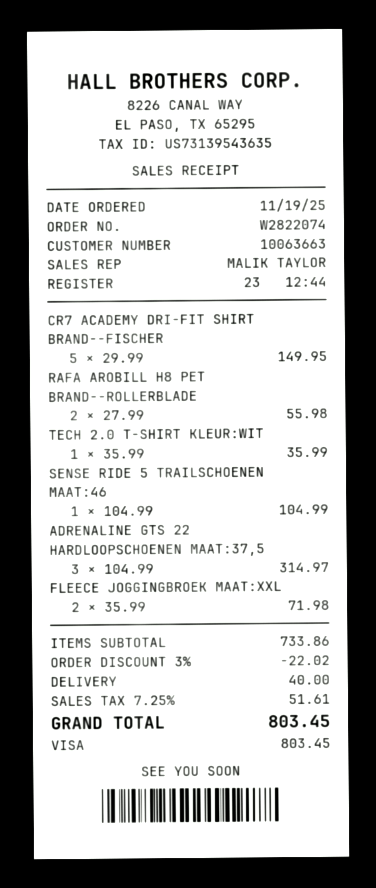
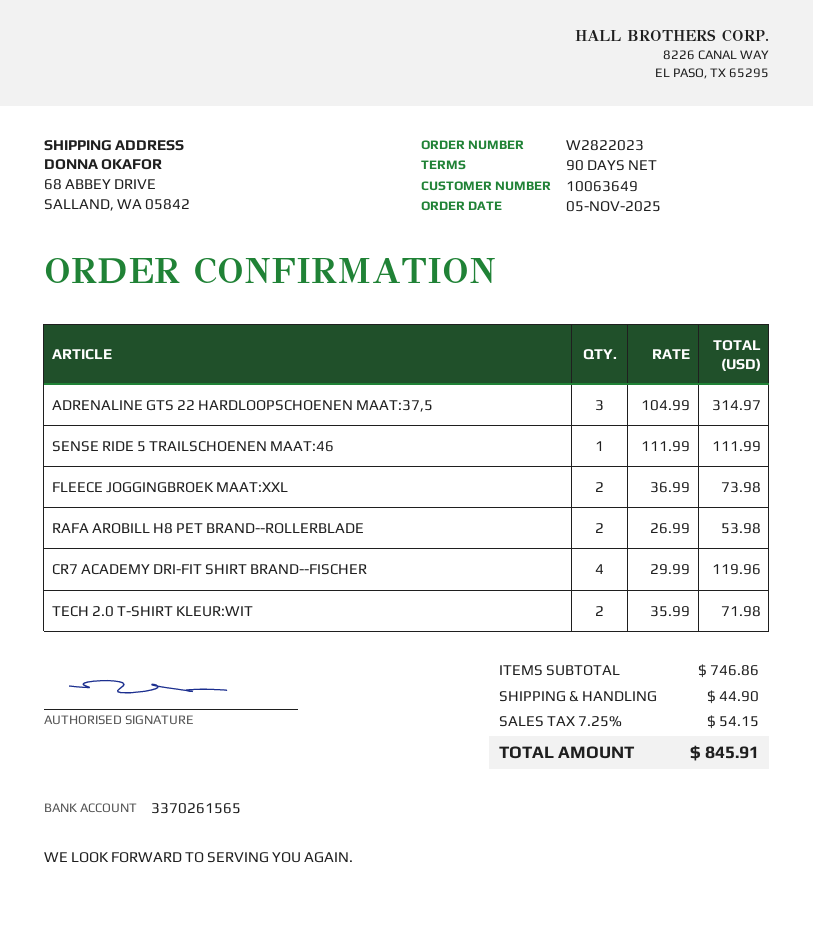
order number: W2822074 -> W2822023
order date: 2025-11-19 -> 2025-11-05
customer number: 10063663 -> 10063649
CR7 ACADEMY DRI-FIT SHIRT BRAND--FISCHER: 5 x 29.99 = 149.95 -> 4 x 29.99 = 119.96
RAFA AROBILL H8 PET BRAND--ROLLERBLADE: 2 x 27.99 = 55.98 -> 2 x 26.99 = 53.98
TECH 2.0 T-SHIRT KLEUR:WIT: 1 x 35.99 = 35.99 -> 2 x 35.99 = 71.98
SENSE RIDE 5 TRAILSCHOENEN MAAT:46: 1 x 104.99 = 104.99 -> 1 x 111.99 = 111.99
FLEECE JOGGINGBROEK MAAT:XXL: 2 x 35.99 = 71.98 -> 2 x 36.99 = 73.98
subtotal: 733.86 -> 746.86
discount: 3% = 22.02 -> none
shipping: 40.00 -> 44.90
tax: 7.25% = 51.61 -> 7.25% = 54.15
total: 803.45 -> 845.91

